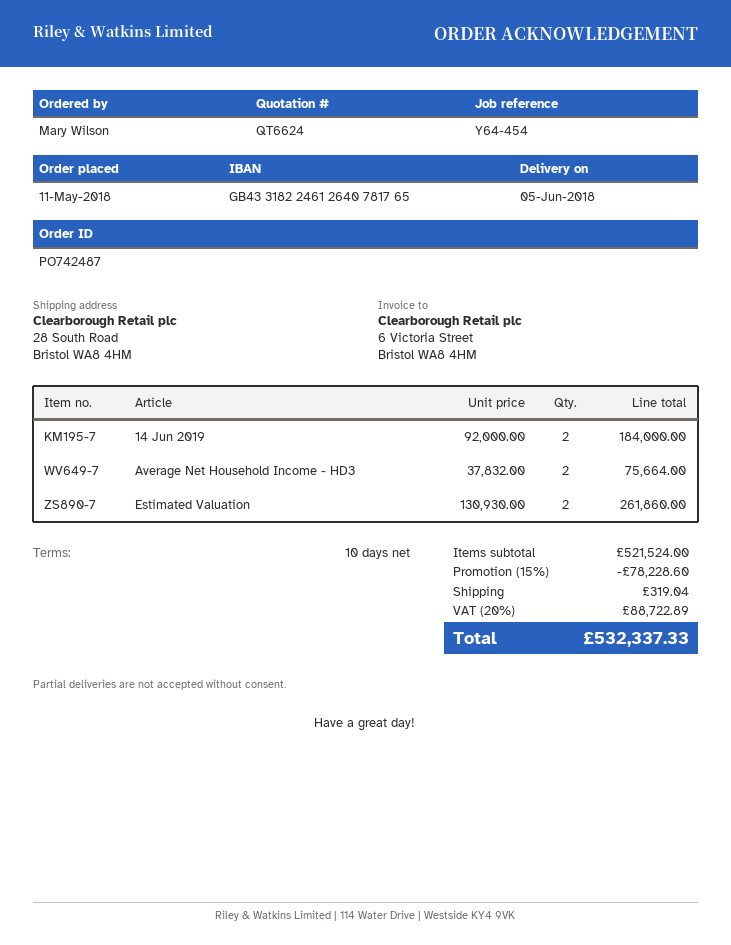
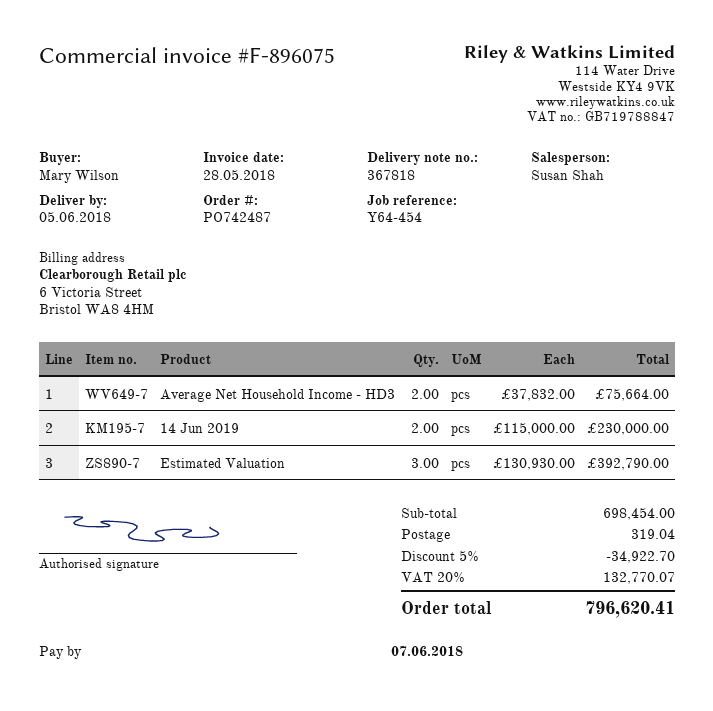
14 Jun 2019: 2 x 92000.00 = 184000.00 -> 2 x 115000.00 = 230000.00
Estimated Valuation: 2 x 130930.00 = 261860.00 -> 3 x 130930.00 = 392790.00
subtotal: 521524.00 -> 698454.00
discount: 15% = 78228.60 -> 5% = 34922.70
tax: 20% = 88722.89 -> 20% = 132770.07
total: 532337.33 -> 796620.41

